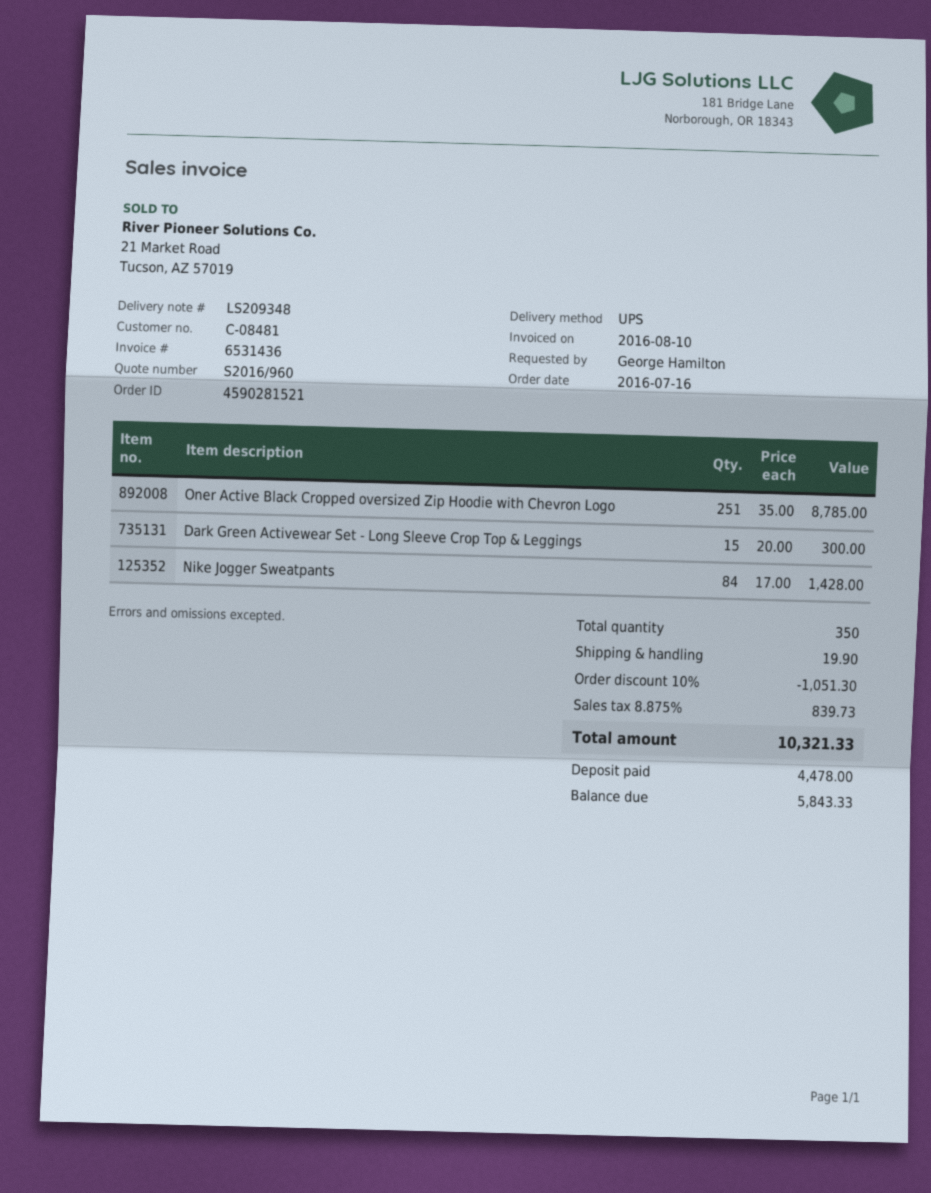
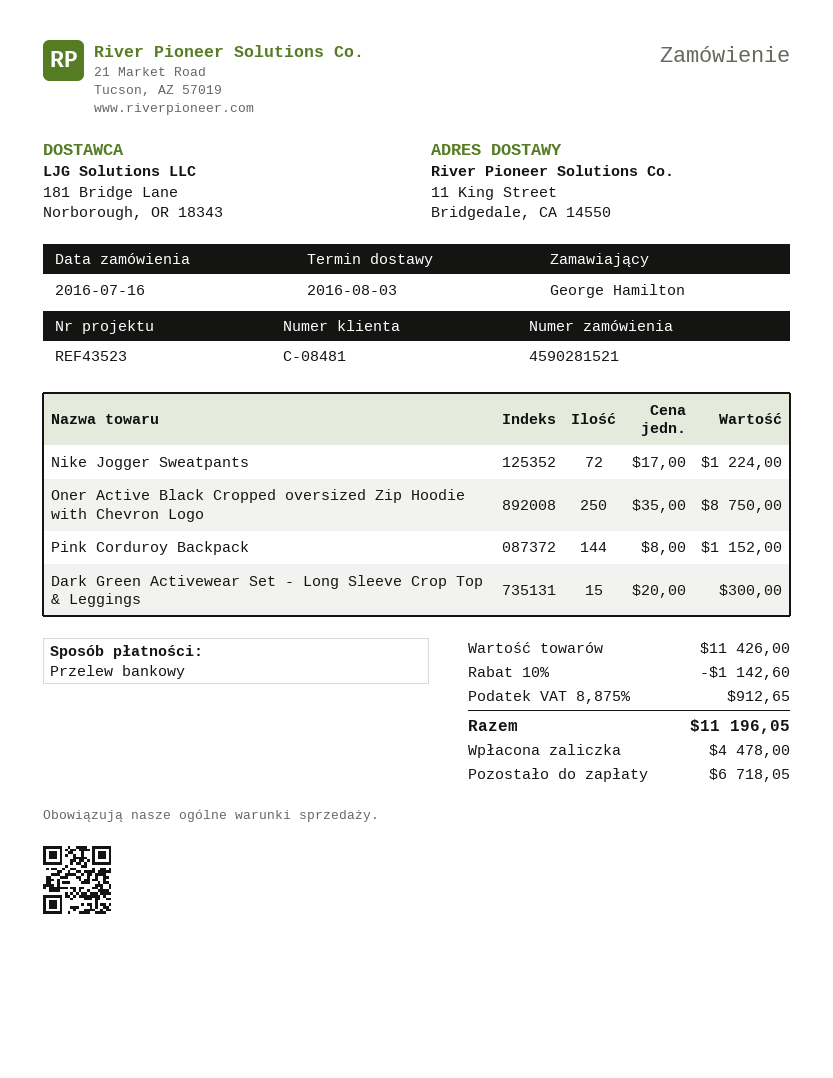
Oner Active Black Cropped oversized Zip Hoodie with Chevron Logo: 251 x 35.00 = 8785.00 -> 250 x 35.00 = 8750.00
Nike Jogger Sweatpants: 84 x 17.00 = 1428.00 -> 72 x 17.00 = 1224.00
Pink Corduroy Backpack: none -> 144 x 8.00 = 1152.00
discount: 10% = 1051.30 -> 10% = 1142.60
shipping: 19.90 -> none
tax: 8.875% = 839.73 -> 8.875% = 912.65
total: 10321.33 -> 11196.05
balance: 5843.33 -> 6718.05

